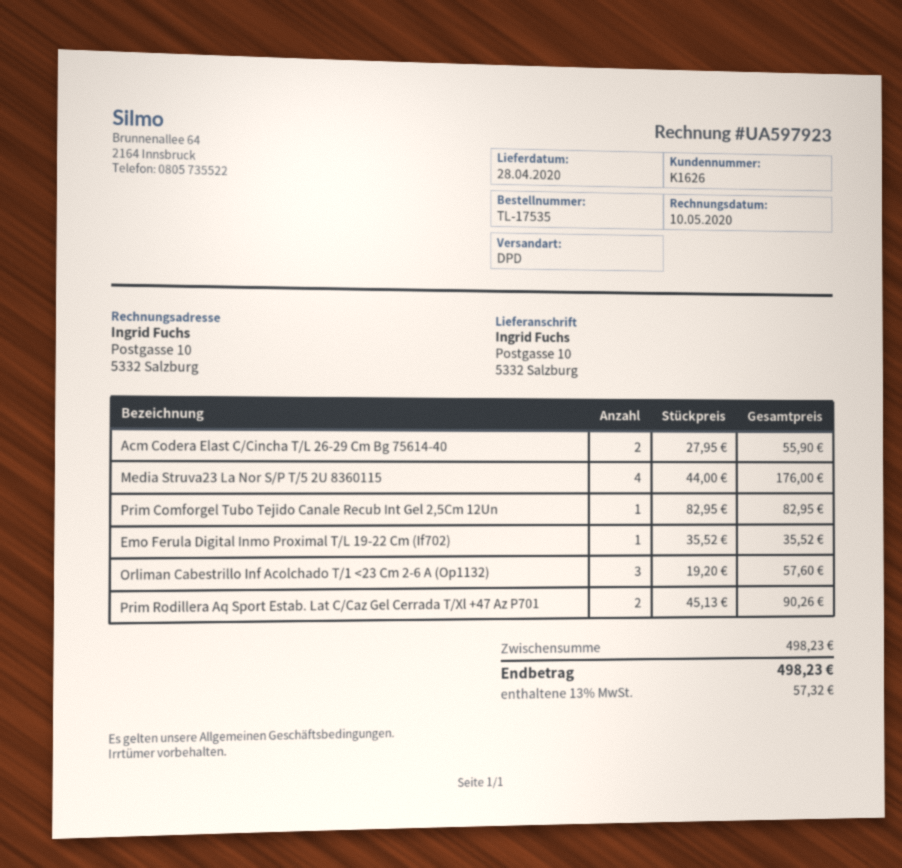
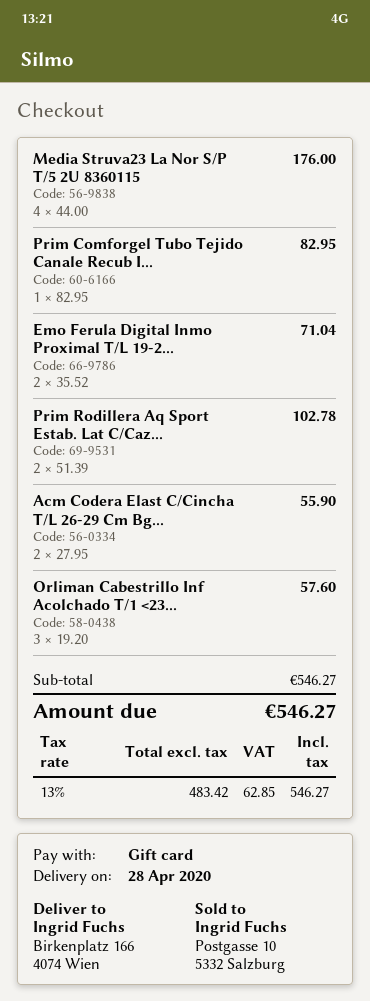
ship to: Postgasse 10, 5332 Salzburg -> Birkenplatz 166, 4074 Wien
Emo Ferula Digital Inmo Proximal T/L 19-22 Cm (If702): 1 x 35.52 = 35.52 -> 2 x 35.52 = 71.04
Prim Rodillera Aq Sport Estab. Lat C/Caz Gel Cerrada T/Xl +47 Az P701: 2 x 45.13 = 90.26 -> 2 x 51.39 = 102.78
subtotal: 498.23 -> 546.27
tax: 13% = 57.32 -> 13% = 62.85
total: 498.23 -> 546.27

